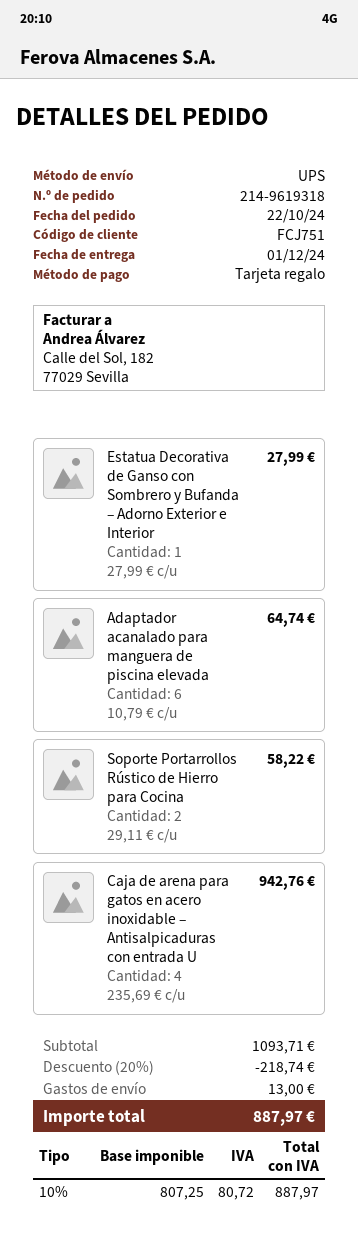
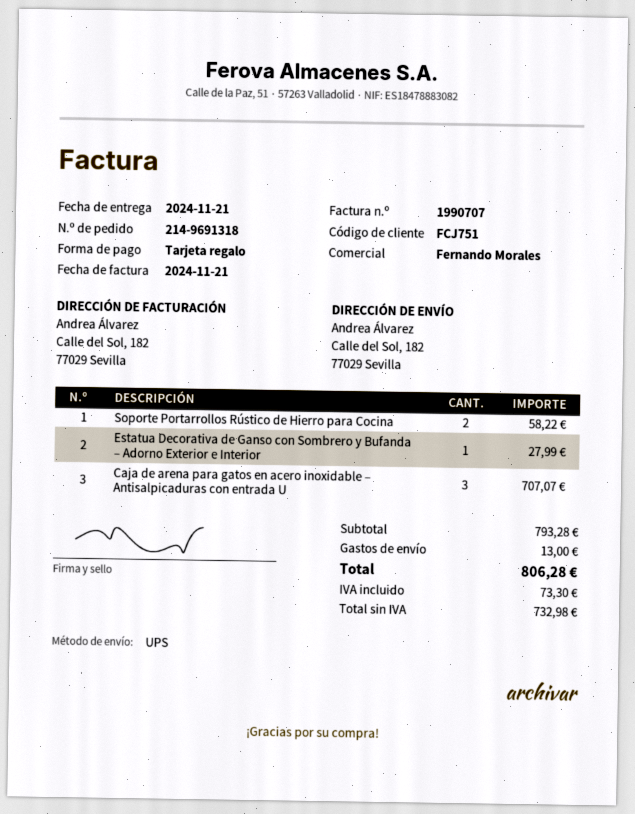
order number: 214-9619318 -> 214-9691318
delivery date: 2024-12-01 -> 2024-11-21
Adaptador acanalado para manguera de piscina elevada: 6 for 64.74 -> none
Caja de arena para gatos en acero inoxidable – Antisalpicaduras con entrada U: 4 for 942.76 -> 3 for 707.07
subtotal: 1093.71 -> 793.28
discount: 20% = 218.74 -> none
net: 807.25 -> 732.98
tax: 80.72 -> 73.30
total: 887.97 -> 806.28

